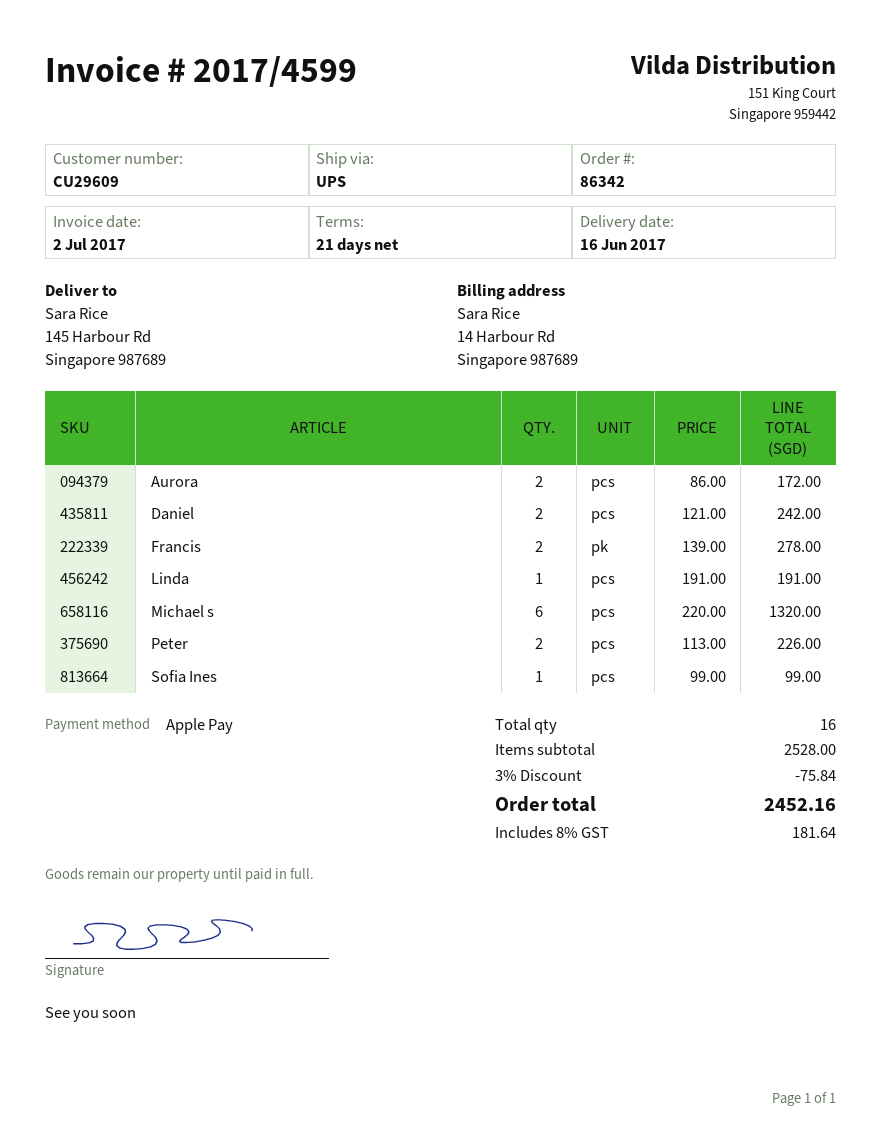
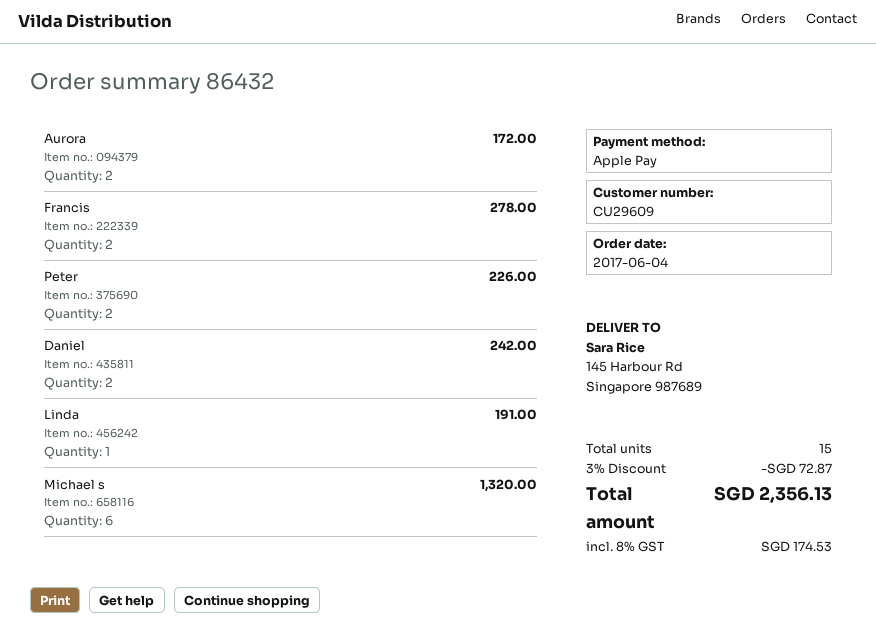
order number: 86342 -> 86432
Sofia Ines: 1 for 99.00 -> none
total quantity: 16 -> 15
discount: 3% = 75.84 -> 3% = 72.87
tax: 8% = 181.64 -> 8% = 174.53
total: 2452.16 -> 2356.13

